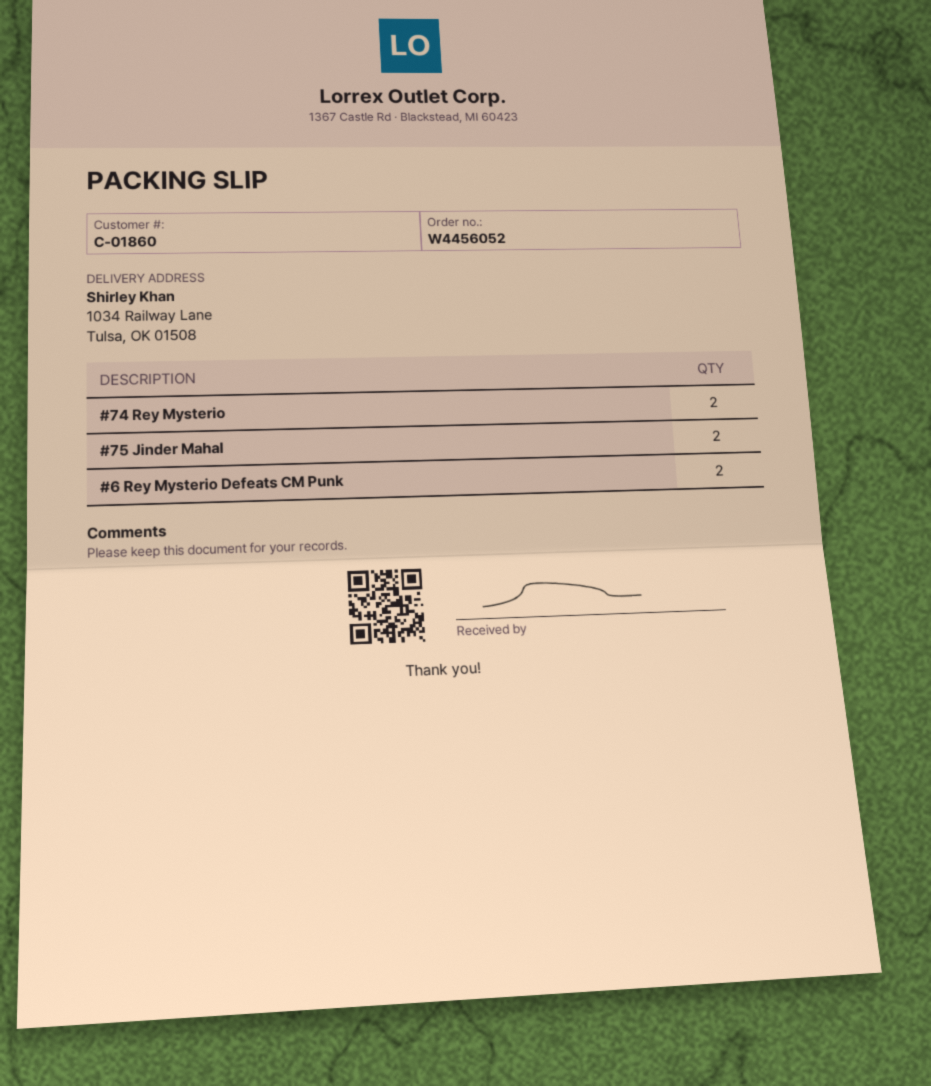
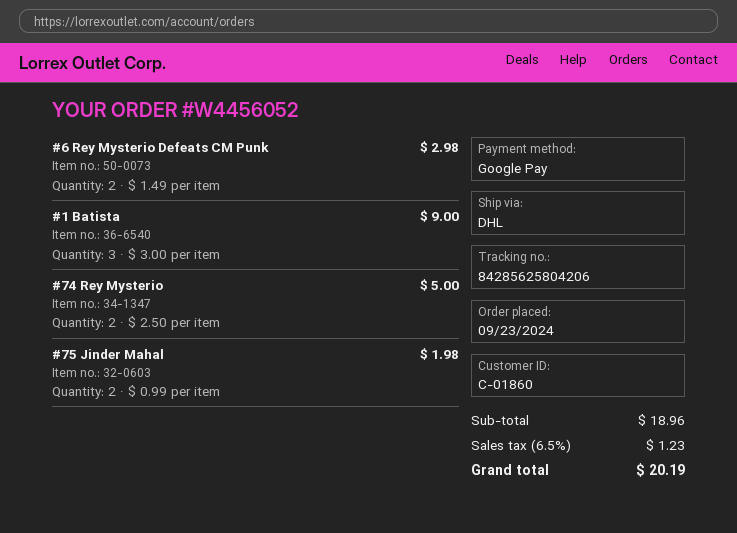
#1 Batista: none -> 3

